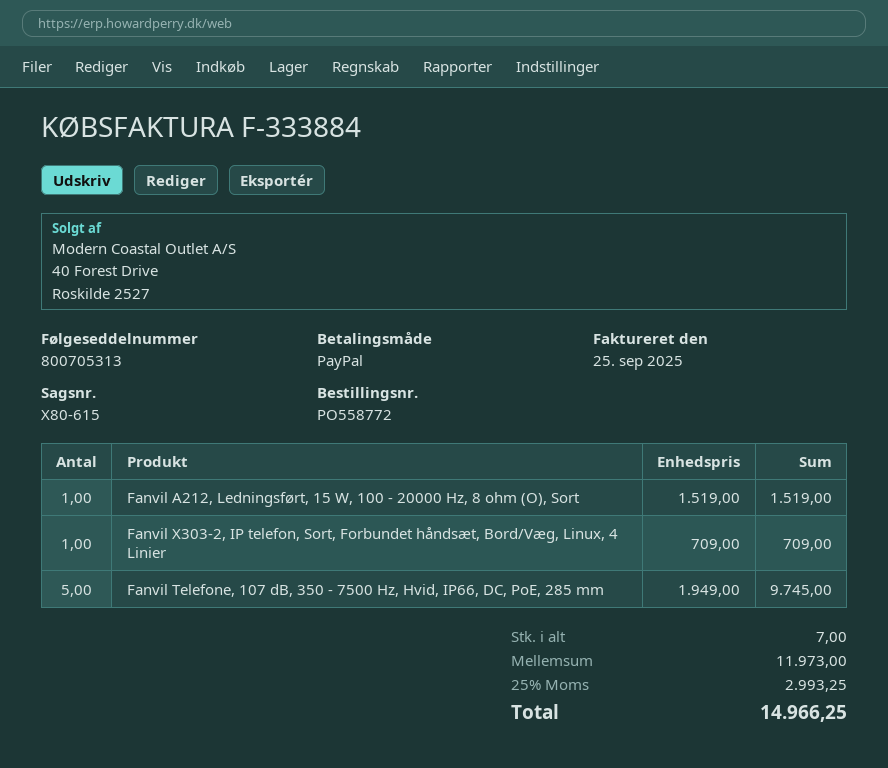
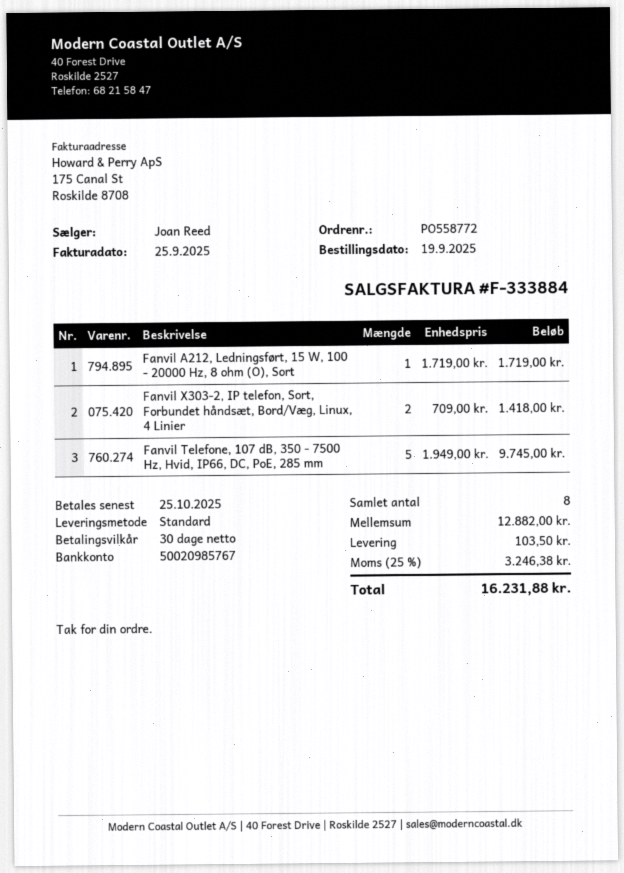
Fanvil A212, Ledningsført, 15 W, 100 - 20000 Hz, 8 ohm (O), Sort: 1 x 1519.00 = 1519.00 -> 1 x 1719.00 = 1719.00
Fanvil X303-2, IP telefon, Sort, Forbundet håndsæt, Bord/Væg, Linux, 4 Linier: 1 x 709.00 = 709.00 -> 2 x 709.00 = 1418.00
total quantity: 7 -> 8
subtotal: 11973.00 -> 12882.00
shipping: none -> 103.50
tax: 25% = 2993.25 -> 25% = 3246.38
total: 14966.25 -> 16231.88

